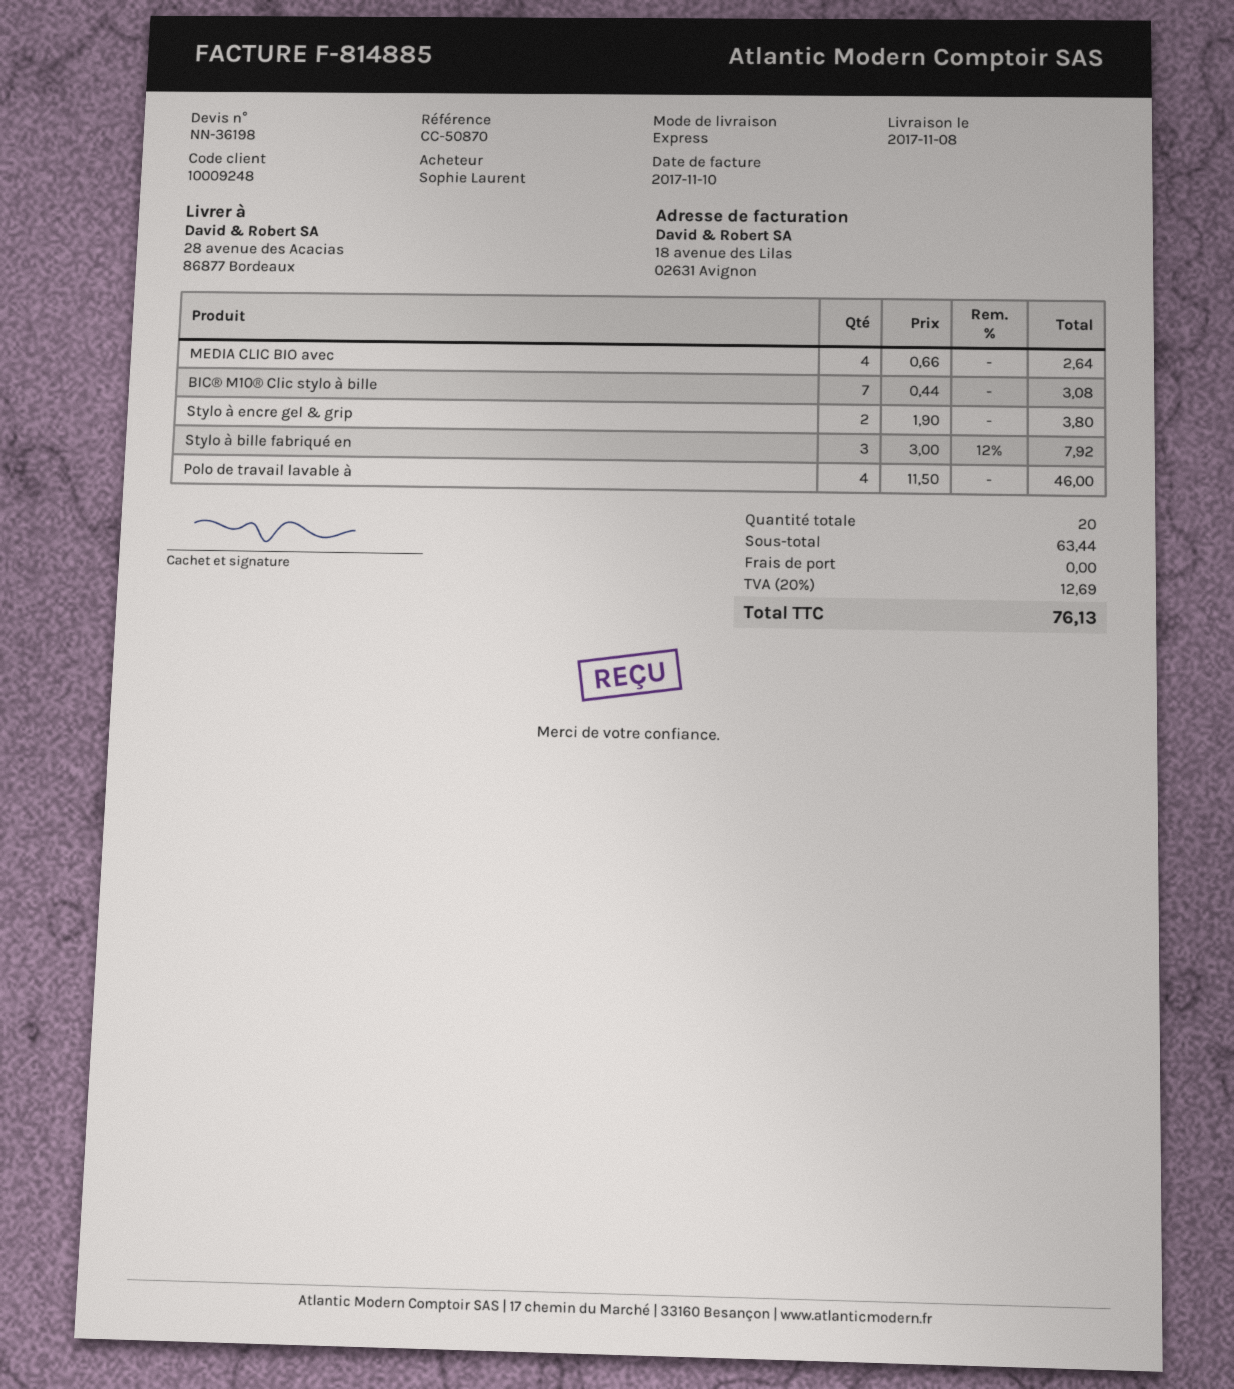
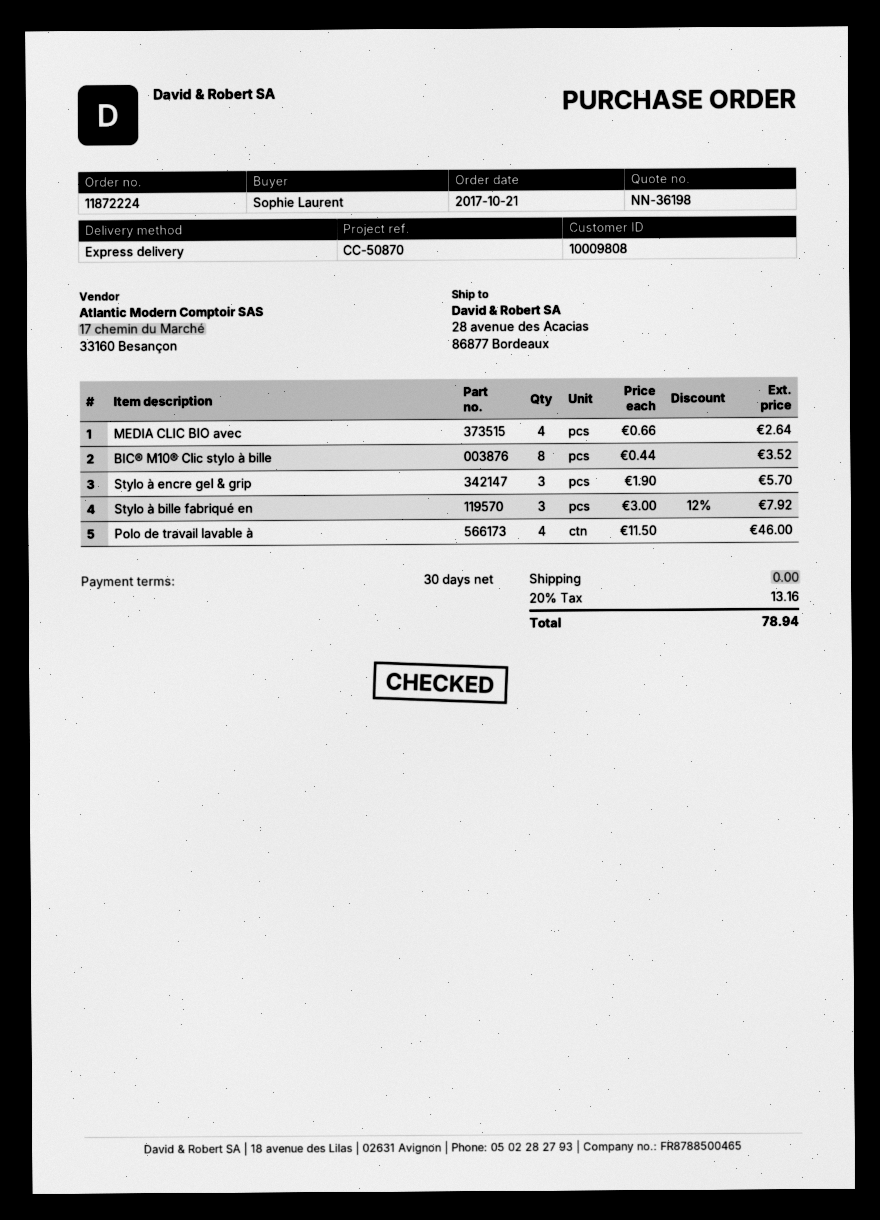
customer number: 10009248 -> 10009808
BIC® M10® Clic stylo à bille: 7 x 0.44 = 3.08 -> 8 x 0.44 = 3.52
Stylo à encre gel & grip: 2 x 1.90 = 3.80 -> 3 x 1.90 = 5.70
tax: 20% = 12.69 -> 20% = 13.16
total: 76.13 -> 78.94

